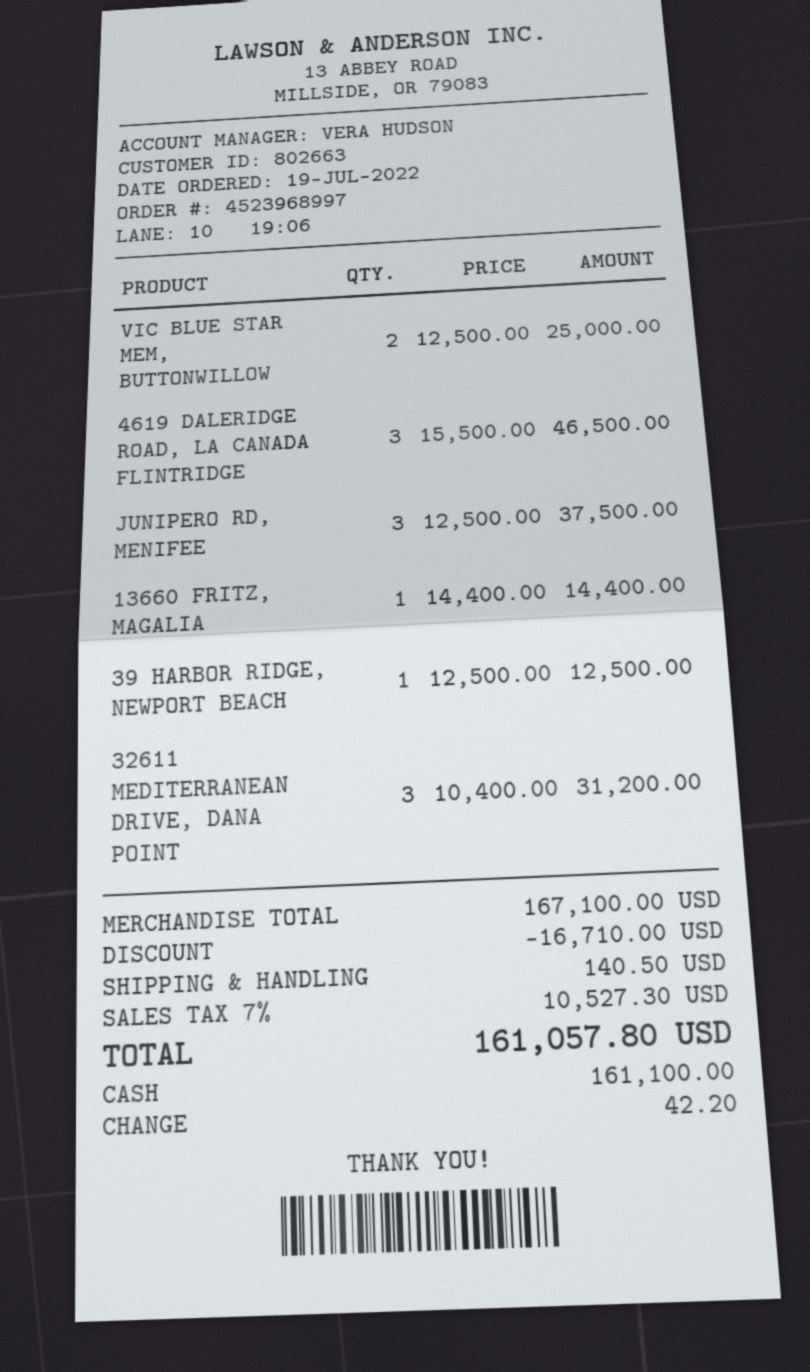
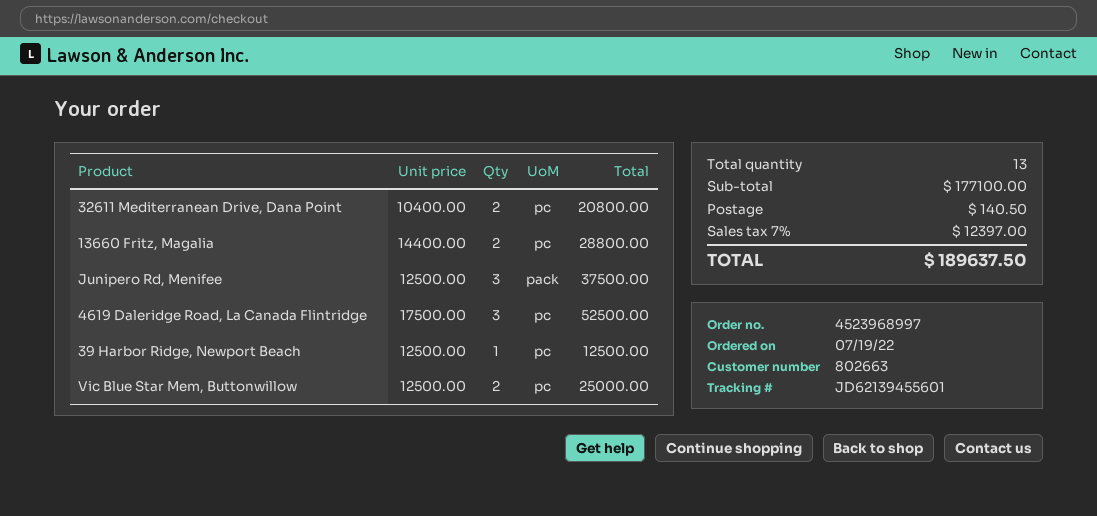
4619 DALERIDGE ROAD, LA CANADA FLINTRIDGE: 3 x 15500.00 = 46500.00 -> 3 x 17500.00 = 52500.00
13660 FRITZ, MAGALIA: 1 x 14400.00 = 14400.00 -> 2 x 14400.00 = 28800.00
32611 MEDITERRANEAN DRIVE, DANA POINT: 3 x 10400.00 = 31200.00 -> 2 x 10400.00 = 20800.00
subtotal: 167100.00 -> 177100.00
discount: 16710.00 -> none
tax: 7% = 10527.30 -> 7% = 12397.00
total: 161057.80 -> 189637.50

